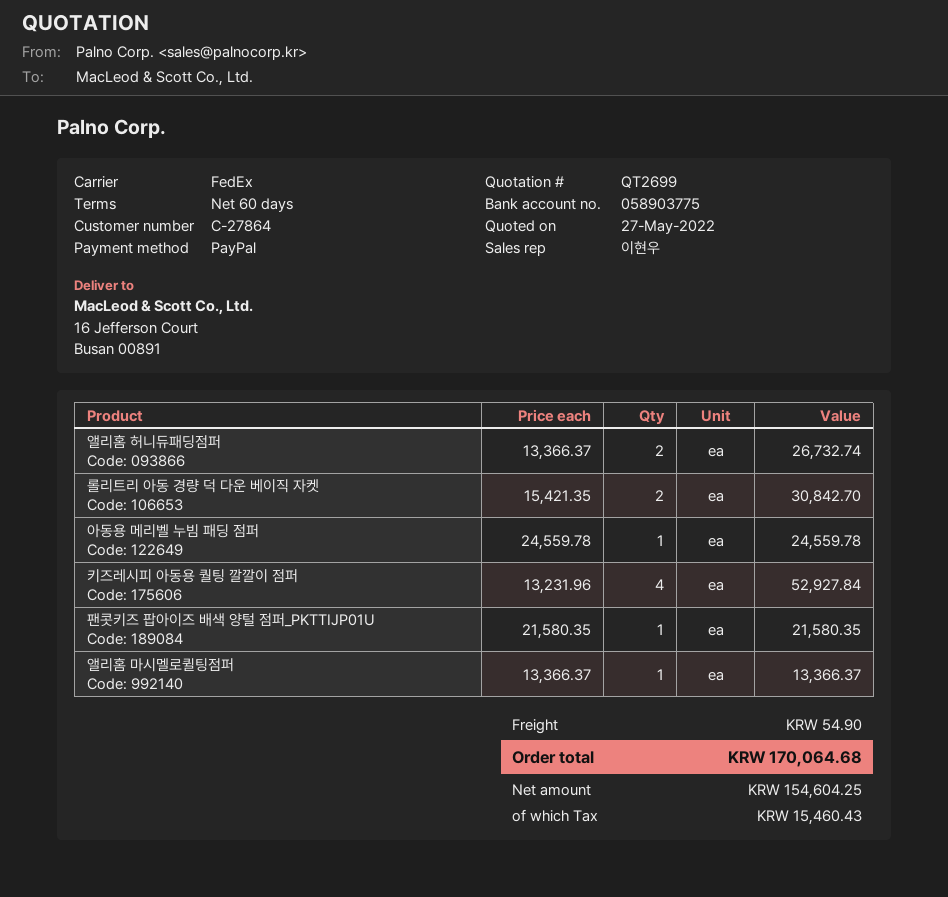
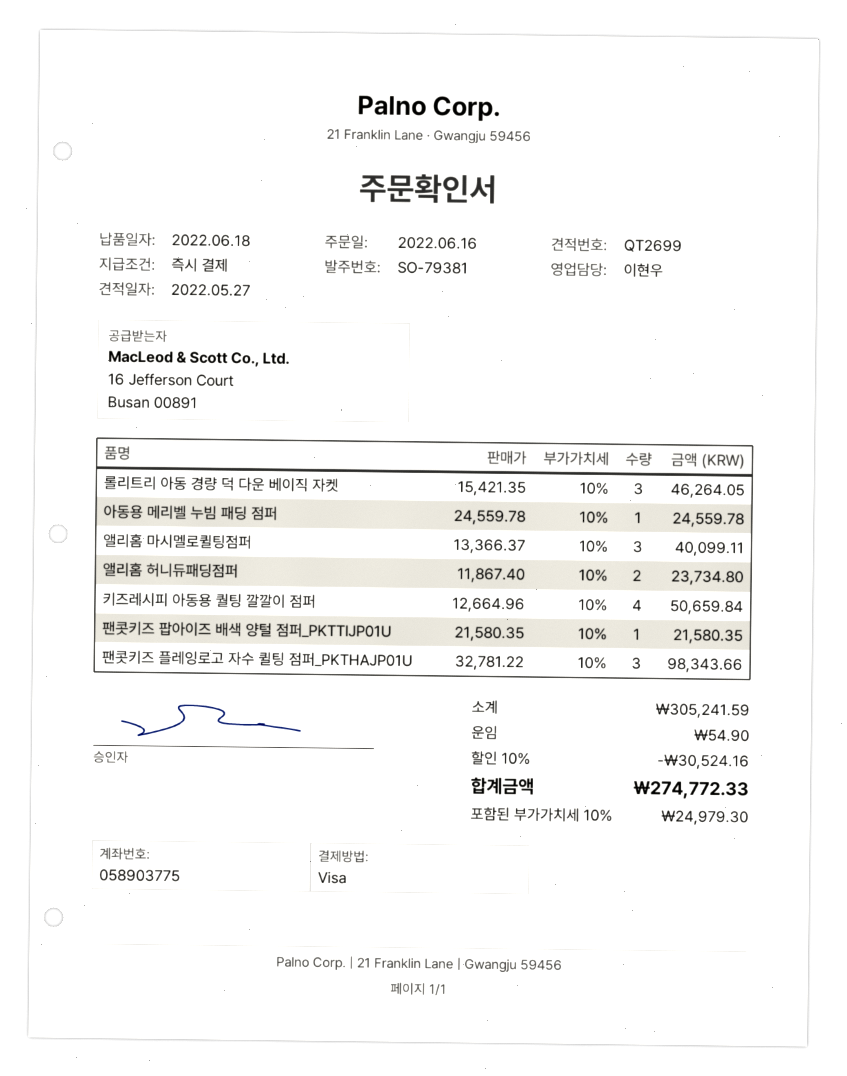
payment terms: 60 days -> on receipt
payment method: PayPal -> Visa
앨리홈 허니듀패딩점퍼: 2 x 13366.37 = 26732.74 -> 2 x 11867.40 = 23734.80
롤리트리 아동 경량 덕 다운 베이직 자켓: 2 x 15421.35 = 30842.70 -> 3 x 15421.35 = 46264.05
키즈레시피 아동용 퀄팅 깔깔이 점퍼: 4 x 13231.96 = 52927.84 -> 4 x 12664.96 = 50659.84
앨리홈 마시멜로퀼팅점퍼: 1 x 13366.37 = 13366.37 -> 3 x 13366.37 = 40099.11
팬콧키즈 플레잉로고 자수 퀼팅 점퍼_PKTHAJP01U: none -> 3 x 32781.22 = 98343.66
discount: none -> 10% = 30524.16
tax: 15460.43 -> 24979.30
total: 170064.68 -> 274772.33

